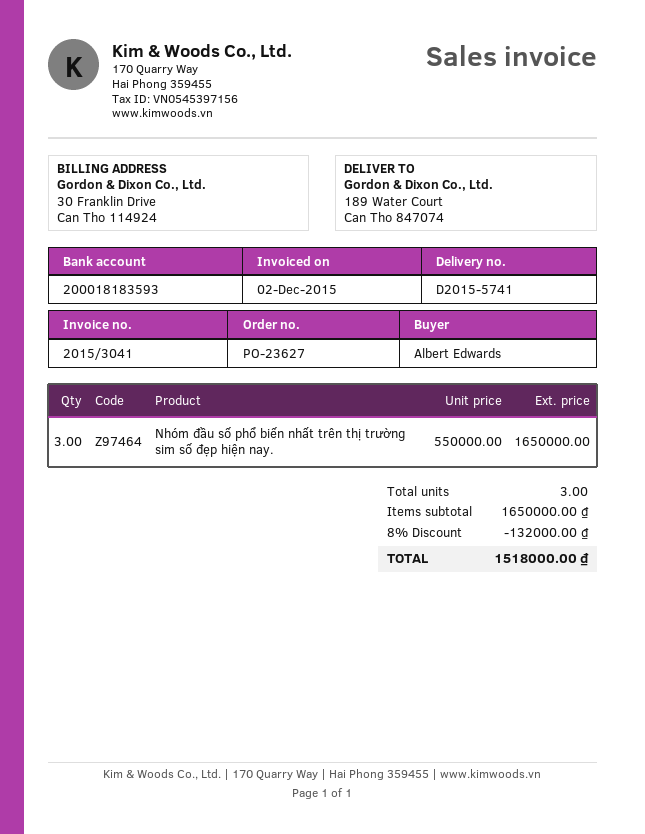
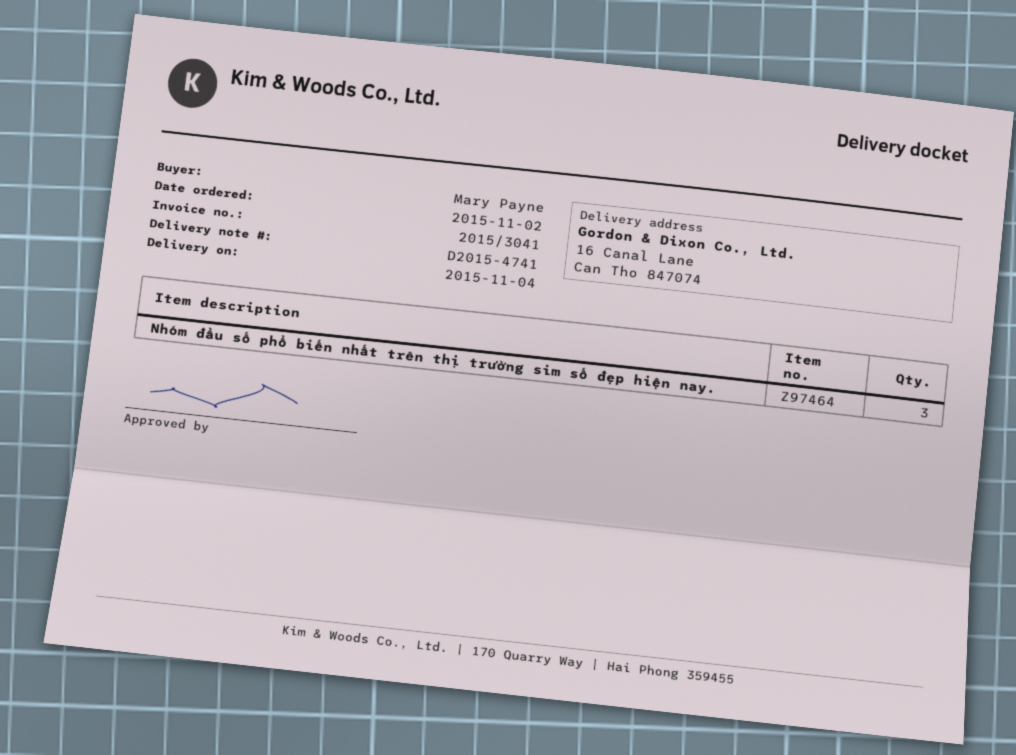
delivery note number: D2015-5741 -> D2015-4741
ordered by: Albert Edwards -> Mary Payne
ship to: 189 Water Court, Can Tho 847074 -> 16 Canal Lane, Can Tho 847074

